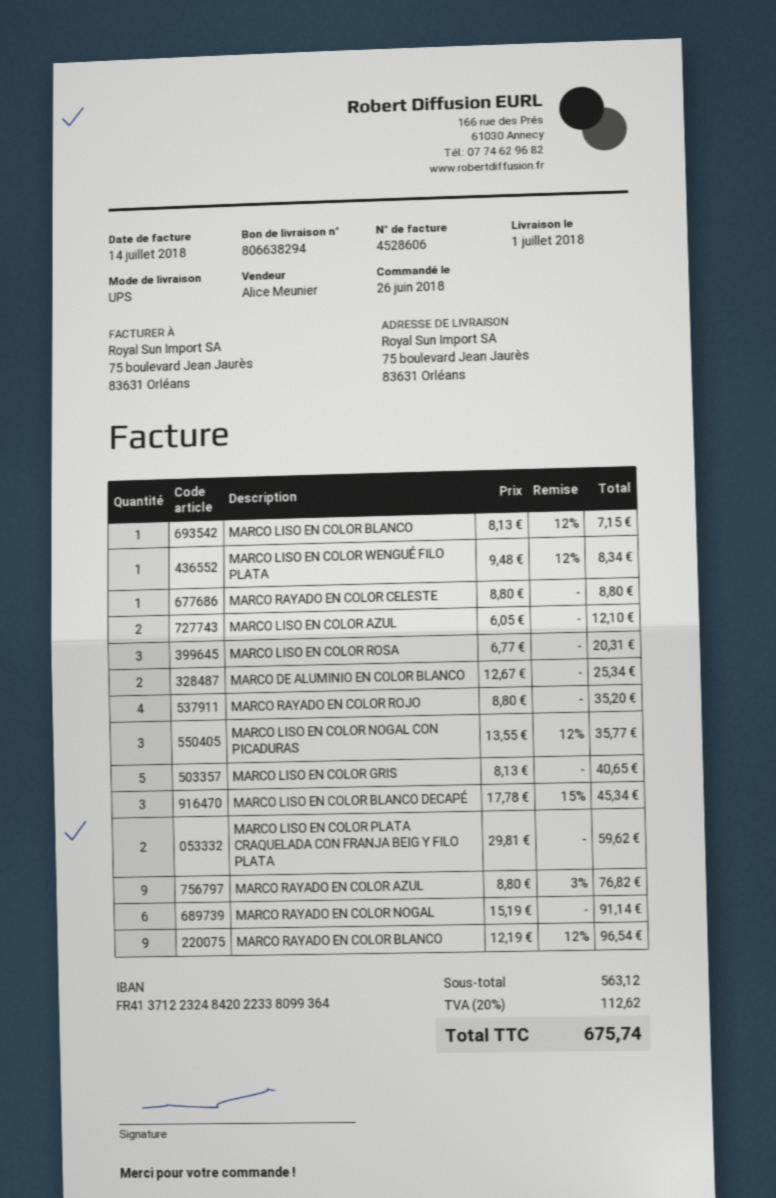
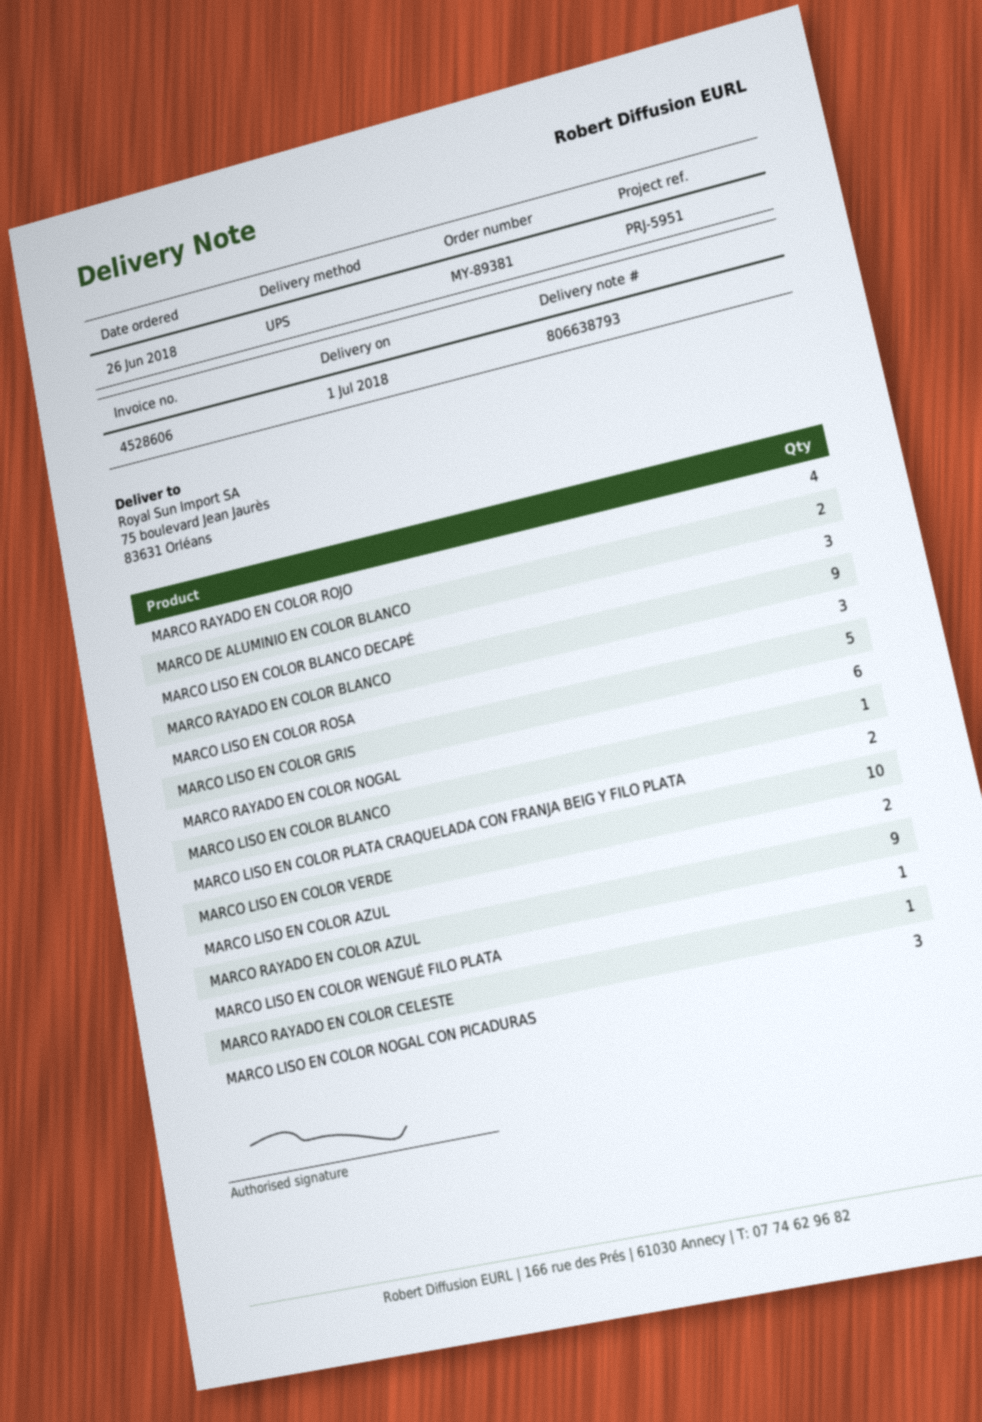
delivery note number: 806638294 -> 806638793
MARCO LISO EN COLOR VERDE: none -> 10

